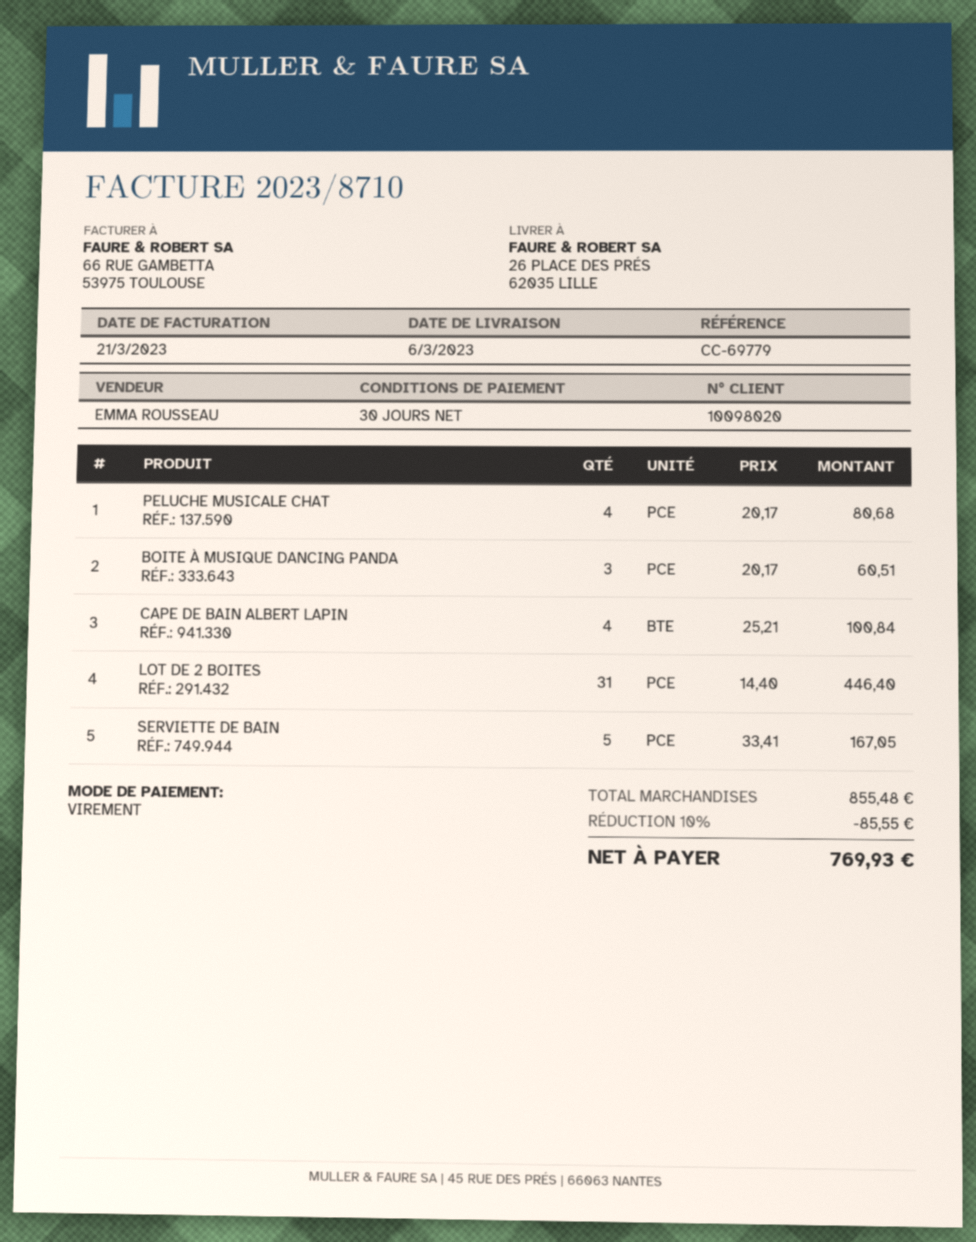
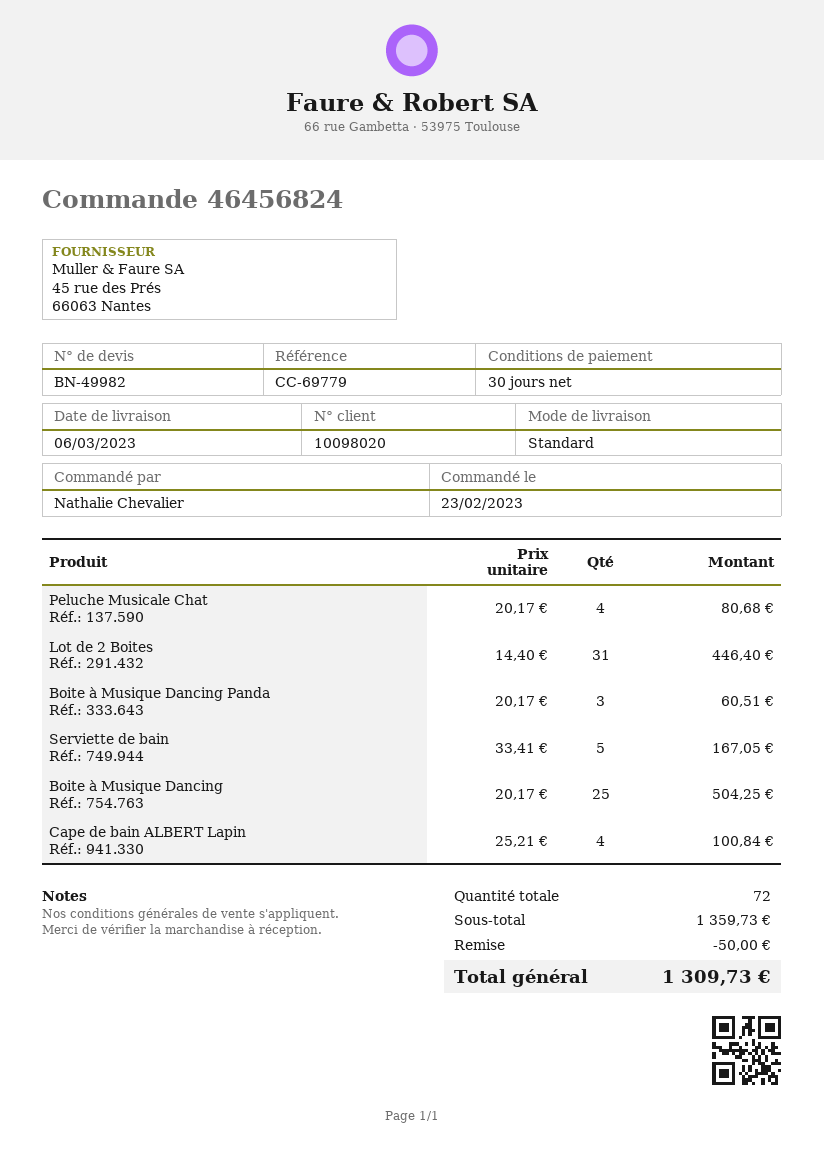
Boite à Musique Dancing: none -> 25 x 20.17 = 504.25
subtotal: 855.48 -> 1359.73
discount: 85.55 -> 50.00
total: 769.93 -> 1309.73

